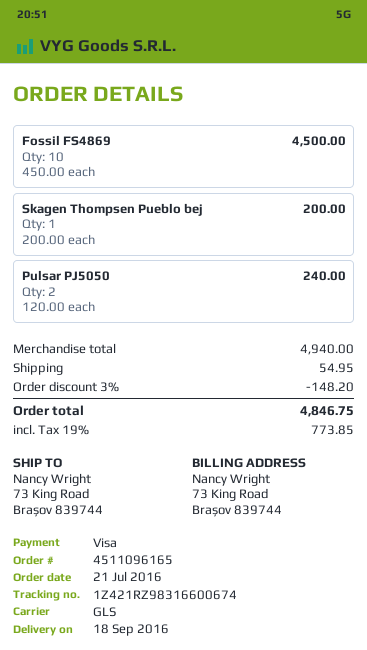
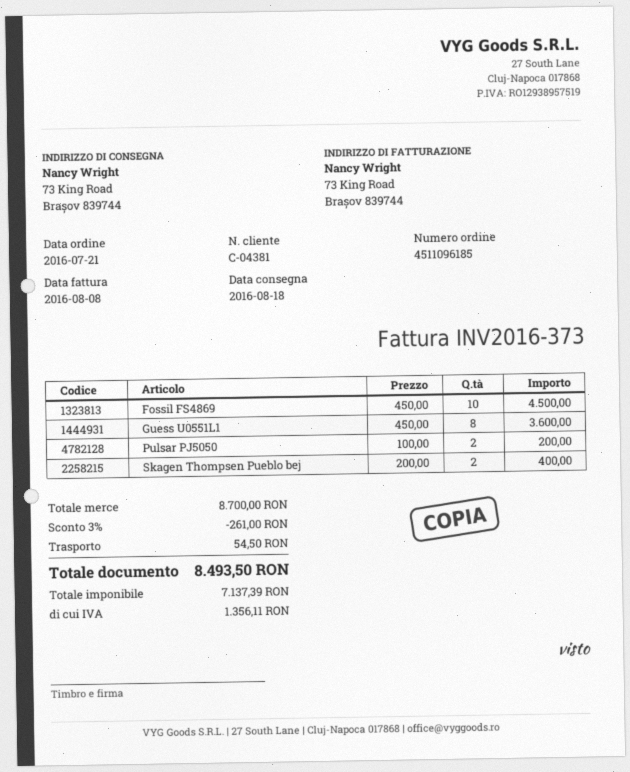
order number: 4511096165 -> 4511096185
delivery date: 2016-09-18 -> 2016-08-18
Skagen Thompsen Pueblo bej: 1 x 200.00 = 200.00 -> 2 x 200.00 = 400.00
Pulsar PJ5050: 2 x 120.00 = 240.00 -> 2 x 100.00 = 200.00
Guess U0551L1: none -> 8 x 450.00 = 3600.00
subtotal: 4940.00 -> 8700.00
discount: 3% = 148.20 -> 3% = 261.00
shipping: 54.95 -> 54.50
tax: 773.85 -> 1356.11
total: 4846.75 -> 8493.50

